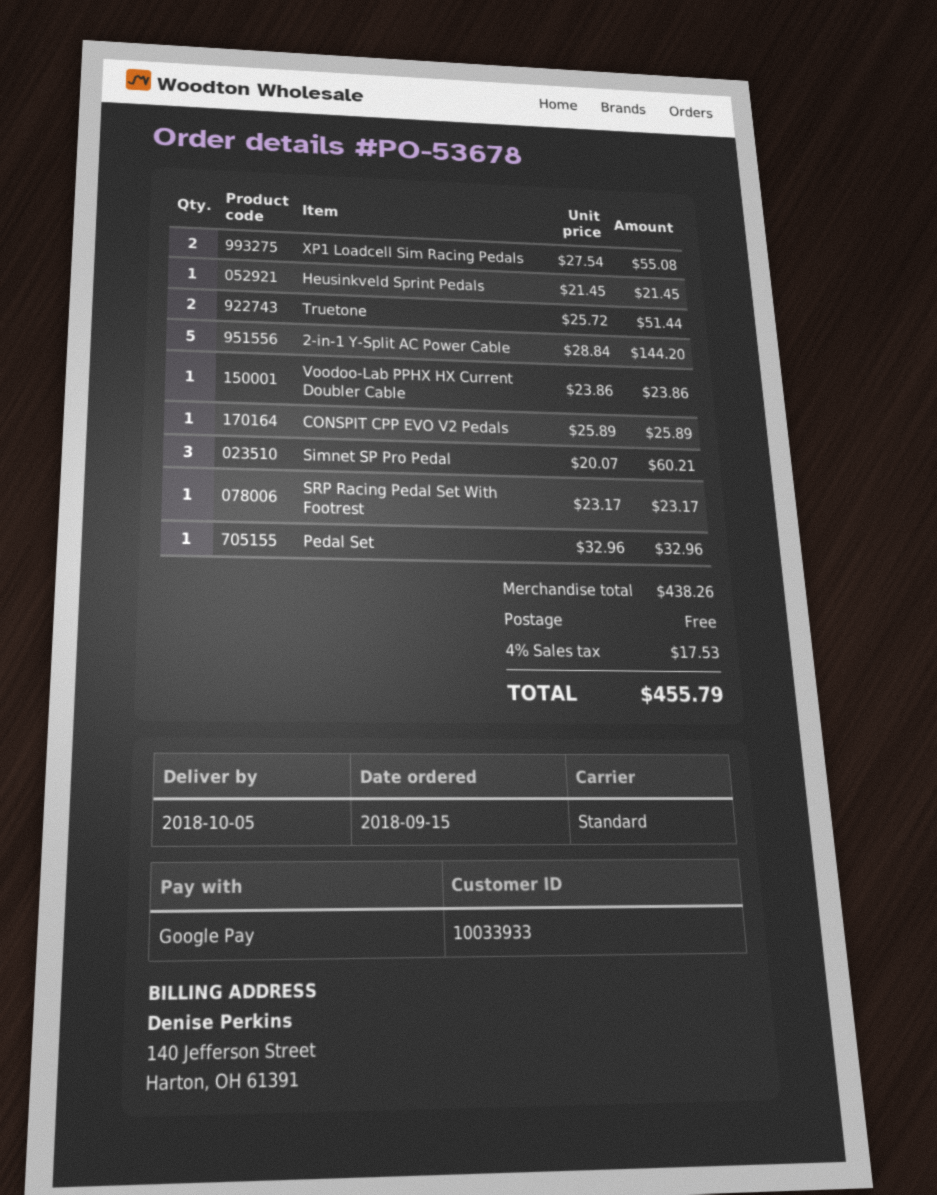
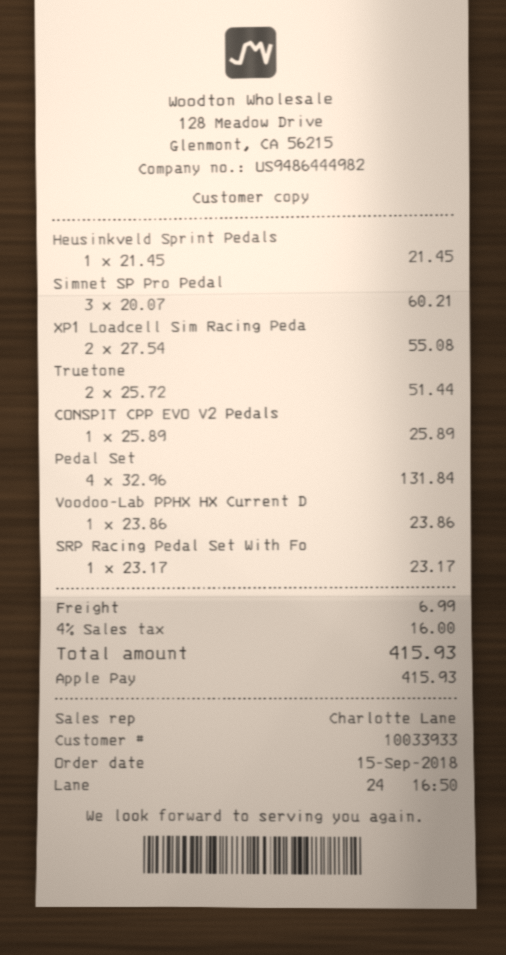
payment method: Google Pay -> Apple Pay
2-in-1 Y-Split AC Power Cable: 5 x 28.84 = 144.20 -> none
Pedal Set: 1 x 32.96 = 32.96 -> 4 x 32.96 = 131.84
shipping: 0.00 -> 6.99
tax: 4% = 17.53 -> 4% = 16.00
total: 455.79 -> 415.93

